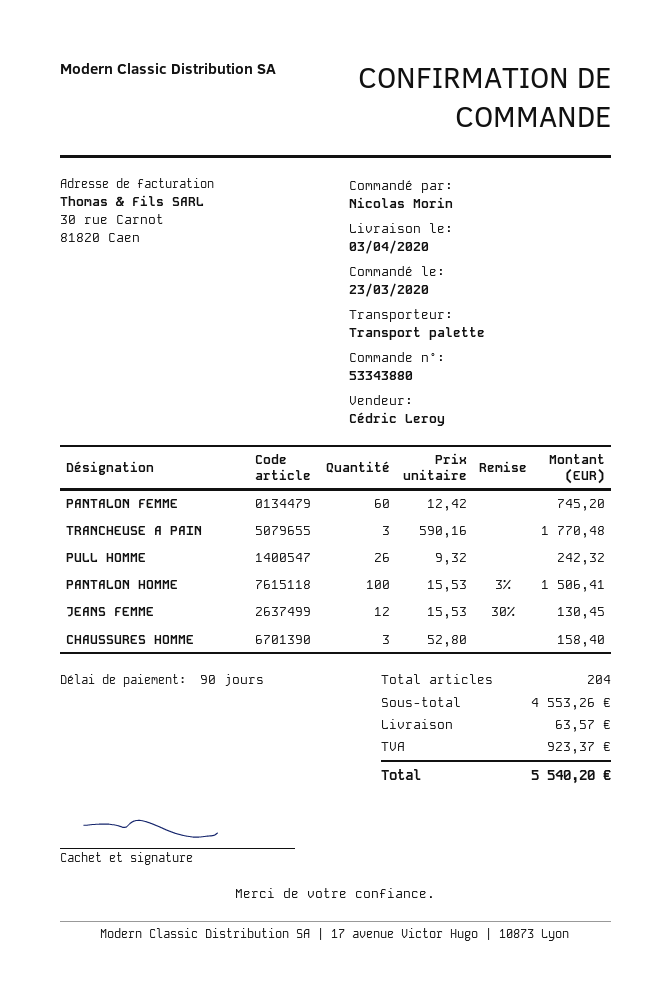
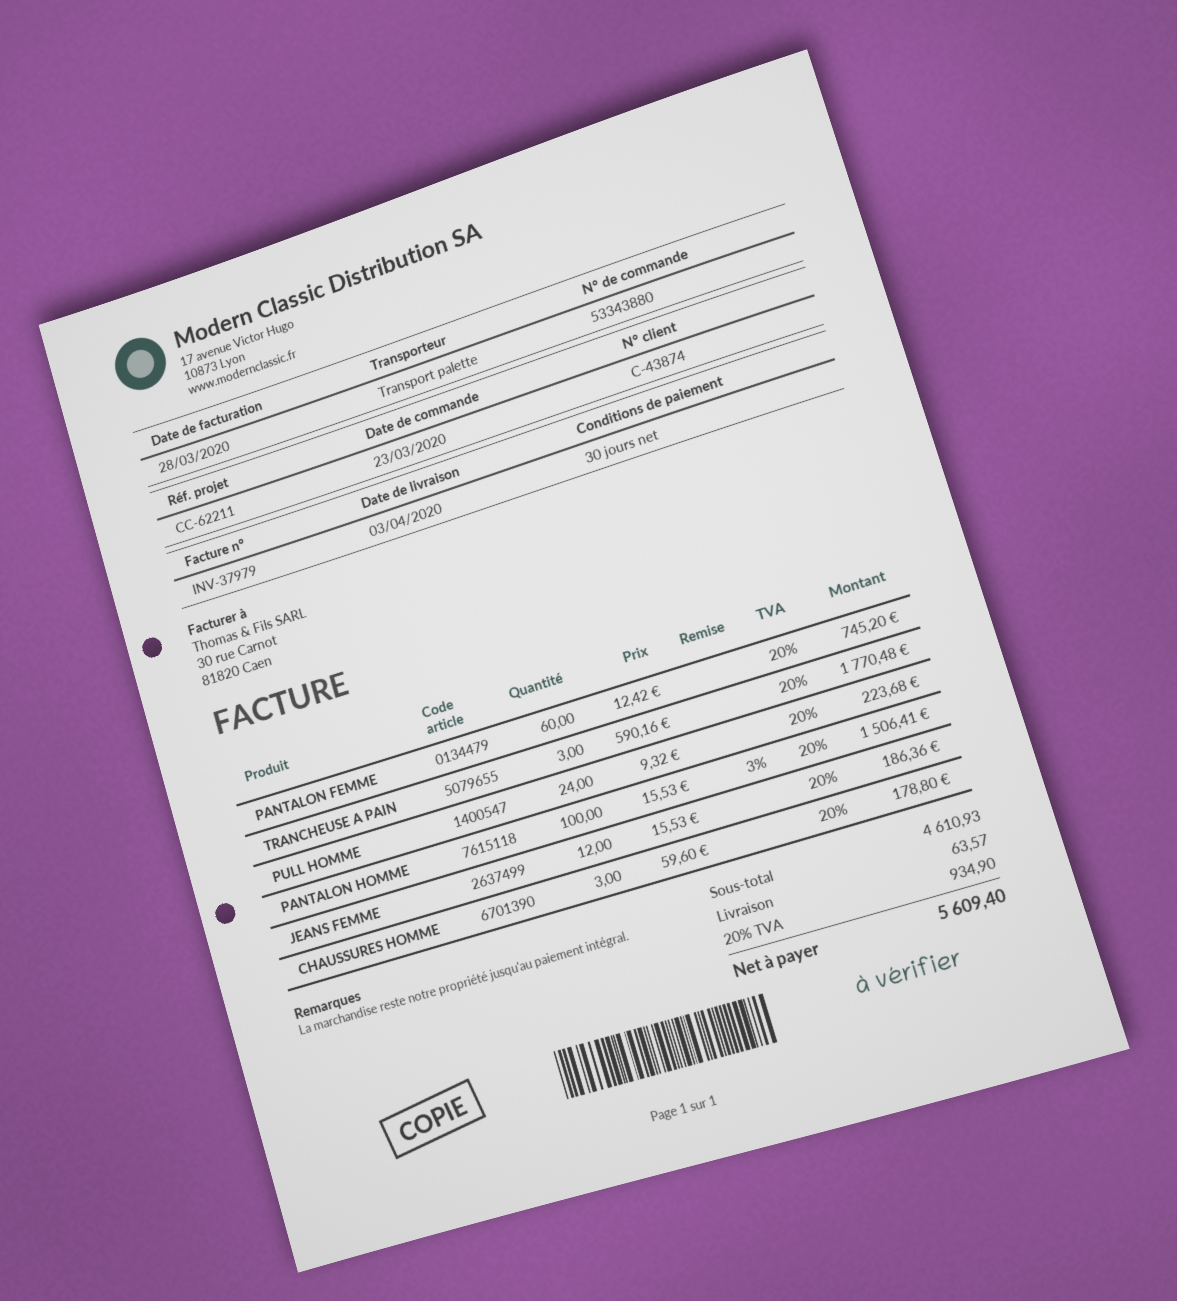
payment terms: 90 days -> 30 days
PULL HOMME: 26 x 9.32 = 242.32 -> 24 x 9.32 = 223.68
JEANS FEMME: 12 x 15.53 - 30% = 130.45 -> 12 x 15.53 = 186.36
CHAUSSURES HOMME: 3 x 52.80 = 158.40 -> 3 x 59.60 = 178.80
subtotal: 4553.26 -> 4610.93
tax: 923.37 -> 934.90
total: 5540.20 -> 5609.40

